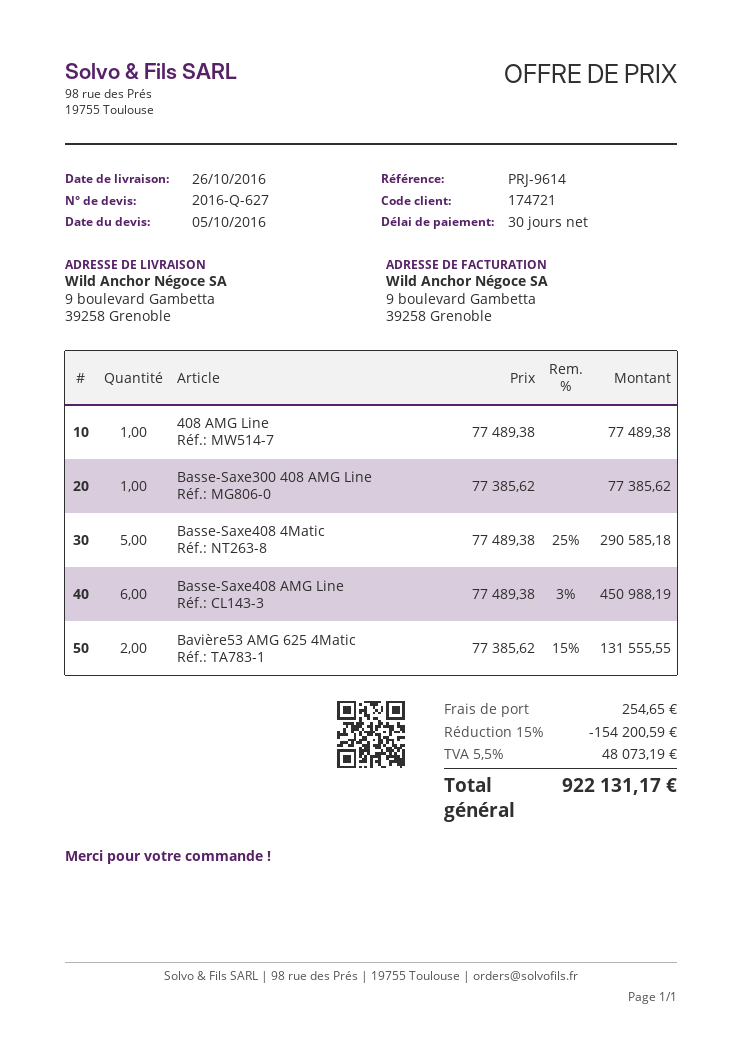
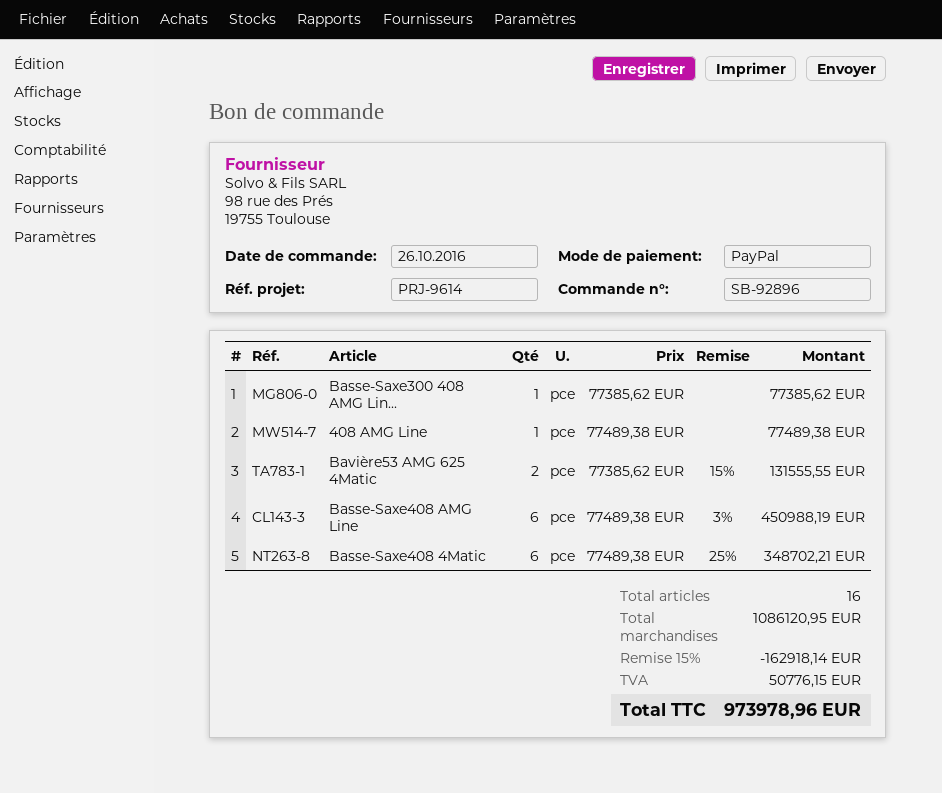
Basse-Saxe408 4Matic: 5 x 77489.38 - 25% = 290585.18 -> 6 x 77489.38 - 25% = 348702.21
discount: 15% = 154200.59 -> 15% = 162918.14
shipping: 254.65 -> none
tax: 48073.19 -> 50776.15
total: 922131.17 -> 973978.96

